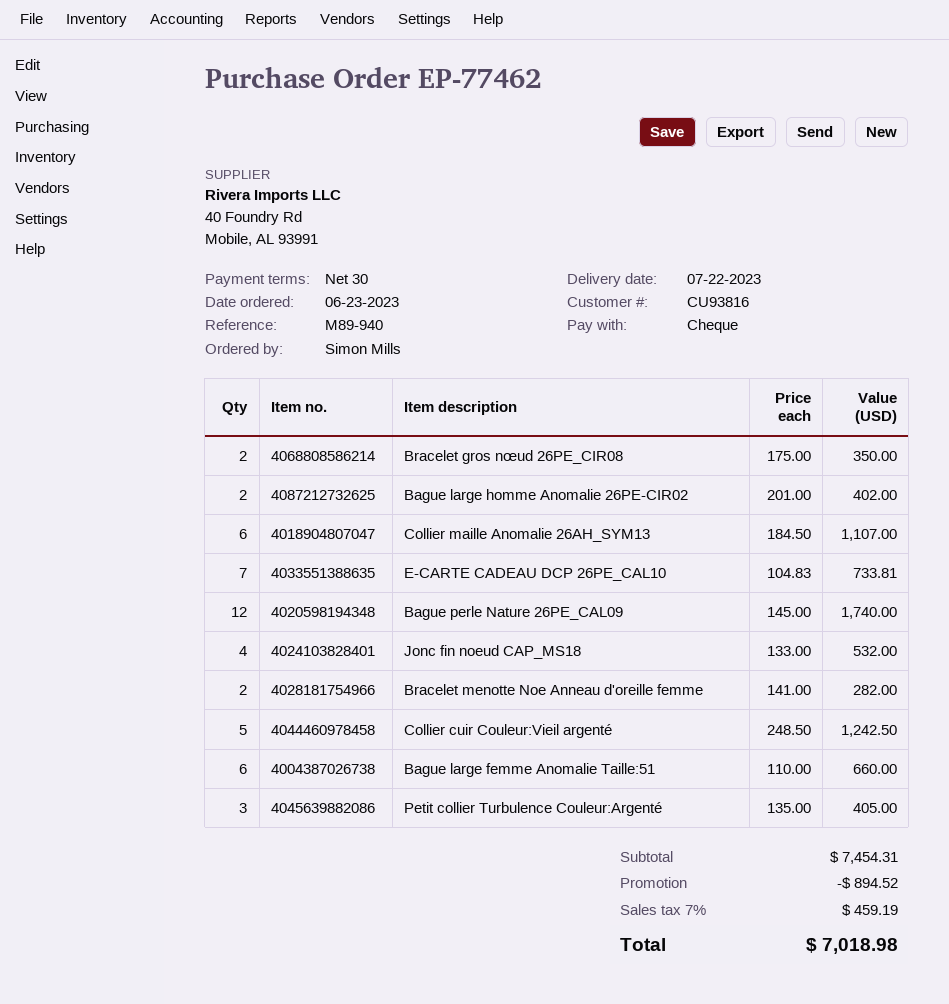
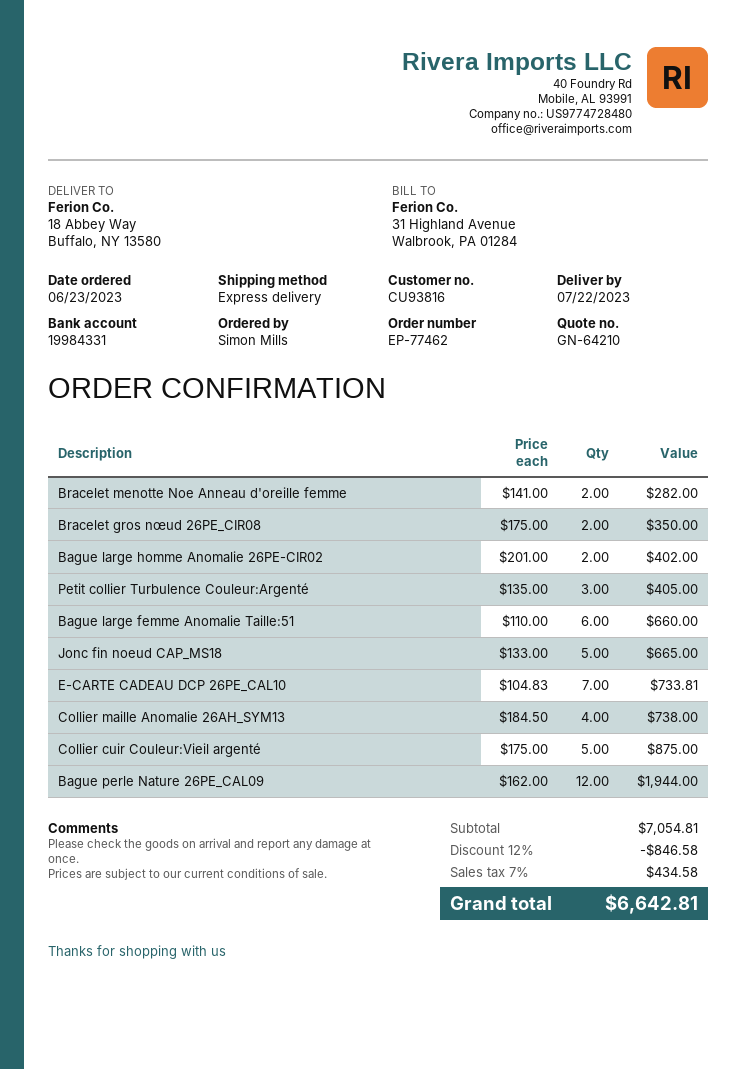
Collier maille Anomalie 26AH_SYM13: 6 x 184.50 = 1107.00 -> 4 x 184.50 = 738.00
Bague perle Nature 26PE_CAL09: 12 x 145.00 = 1740.00 -> 12 x 162.00 = 1944.00
Jonc fin noeud CAP_MS18: 4 x 133.00 = 532.00 -> 5 x 133.00 = 665.00
Collier cuir Couleur:Vieil argenté: 5 x 248.50 = 1242.50 -> 5 x 175.00 = 875.00
subtotal: 7454.31 -> 7054.81
discount: 894.52 -> 846.58
tax: 7% = 459.19 -> 7% = 434.58
total: 7018.98 -> 6642.81

